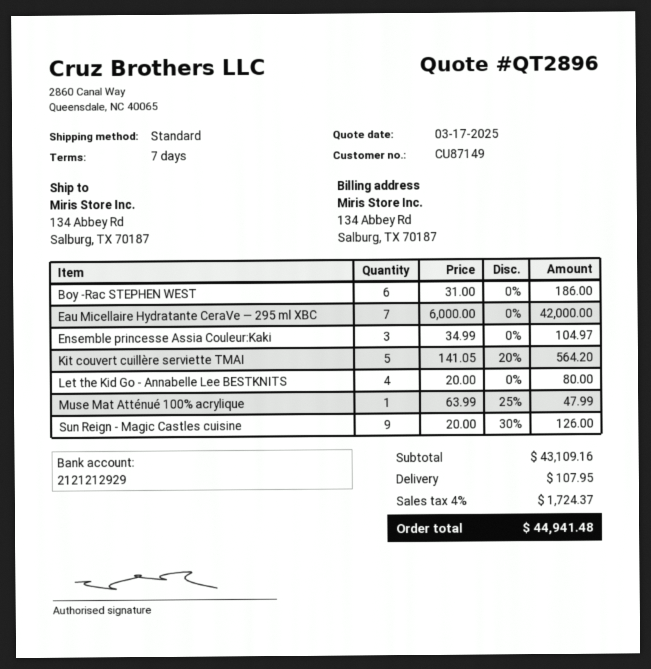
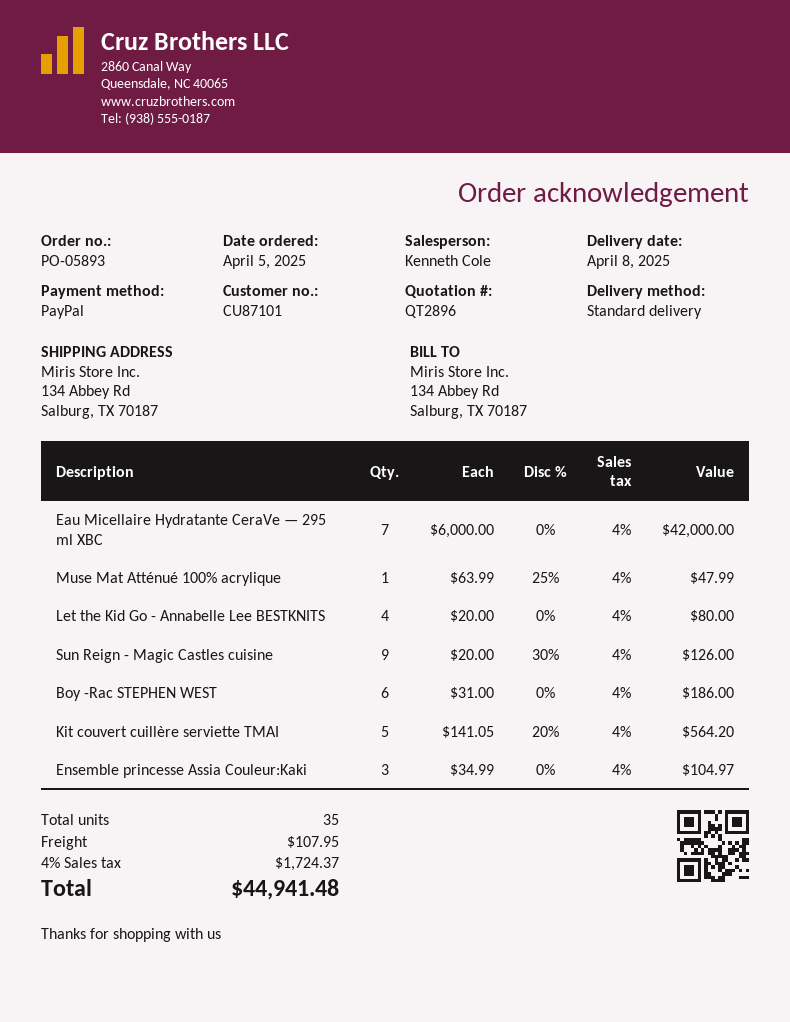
customer number: CU87149 -> CU87101

